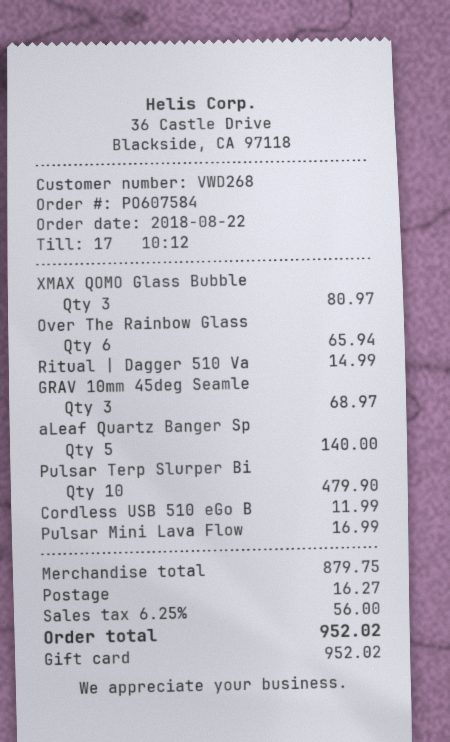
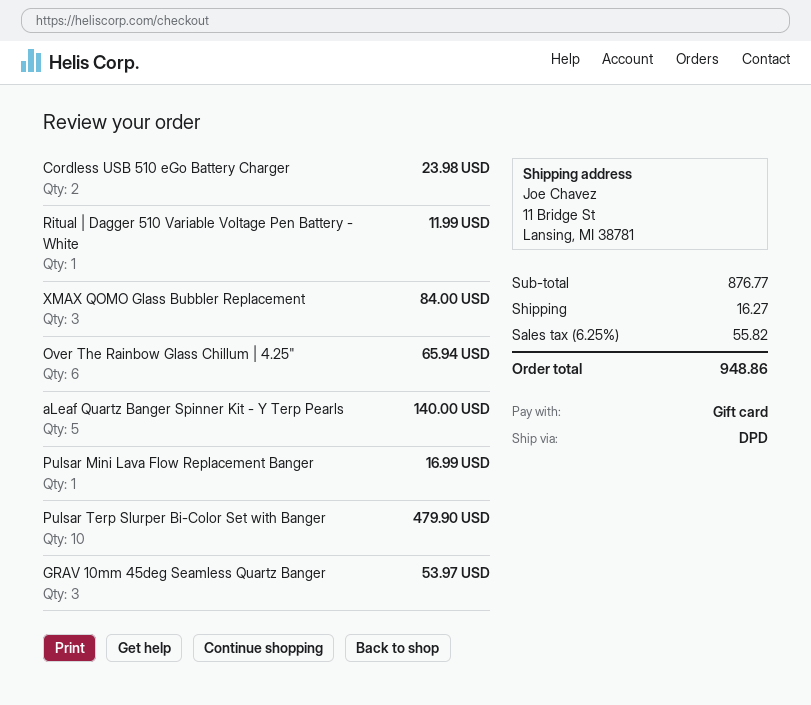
XMAX QOMO Glass Bubble: 3 for 80.97 -> 3 for 84.00
Ritual | Dagger 510 Va: 1 for 14.99 -> 1 for 11.99
GRAV 10mm 45deg Seamle: 3 for 68.97 -> 3 for 53.97
Cordless USB 510 eGo B: 1 for 11.99 -> 2 for 23.98
subtotal: 879.75 -> 876.77
tax: 6.25% = 56.00 -> 6.25% = 55.82
total: 952.02 -> 948.86

